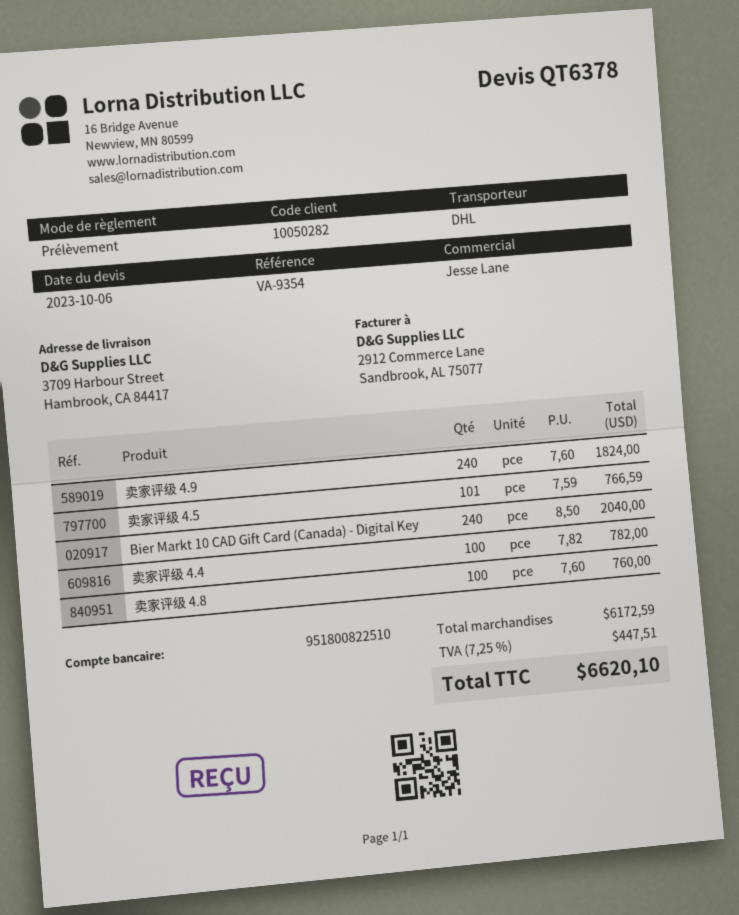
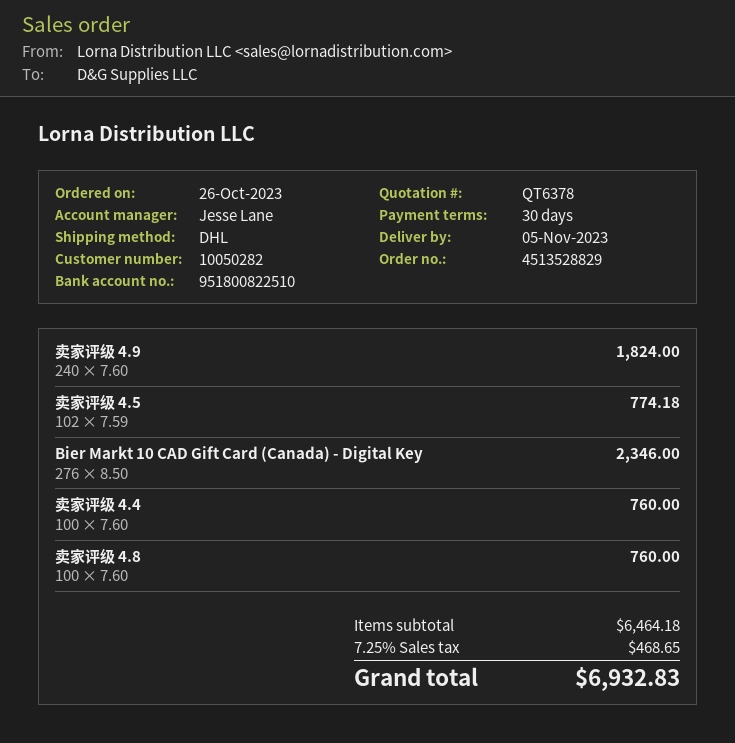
卖家评级 4.5: 101 x 7.59 = 766.59 -> 102 x 7.59 = 774.18
Bier Markt 10 CAD Gift Card (Canada) - Digital Key: 240 x 8.50 = 2040.00 -> 276 x 8.50 = 2346.00
卖家评级 4.4: 100 x 7.82 = 782.00 -> 100 x 7.60 = 760.00
subtotal: 6172.59 -> 6464.18
tax: 7.25% = 447.51 -> 7.25% = 468.65
total: 6620.10 -> 6932.83

